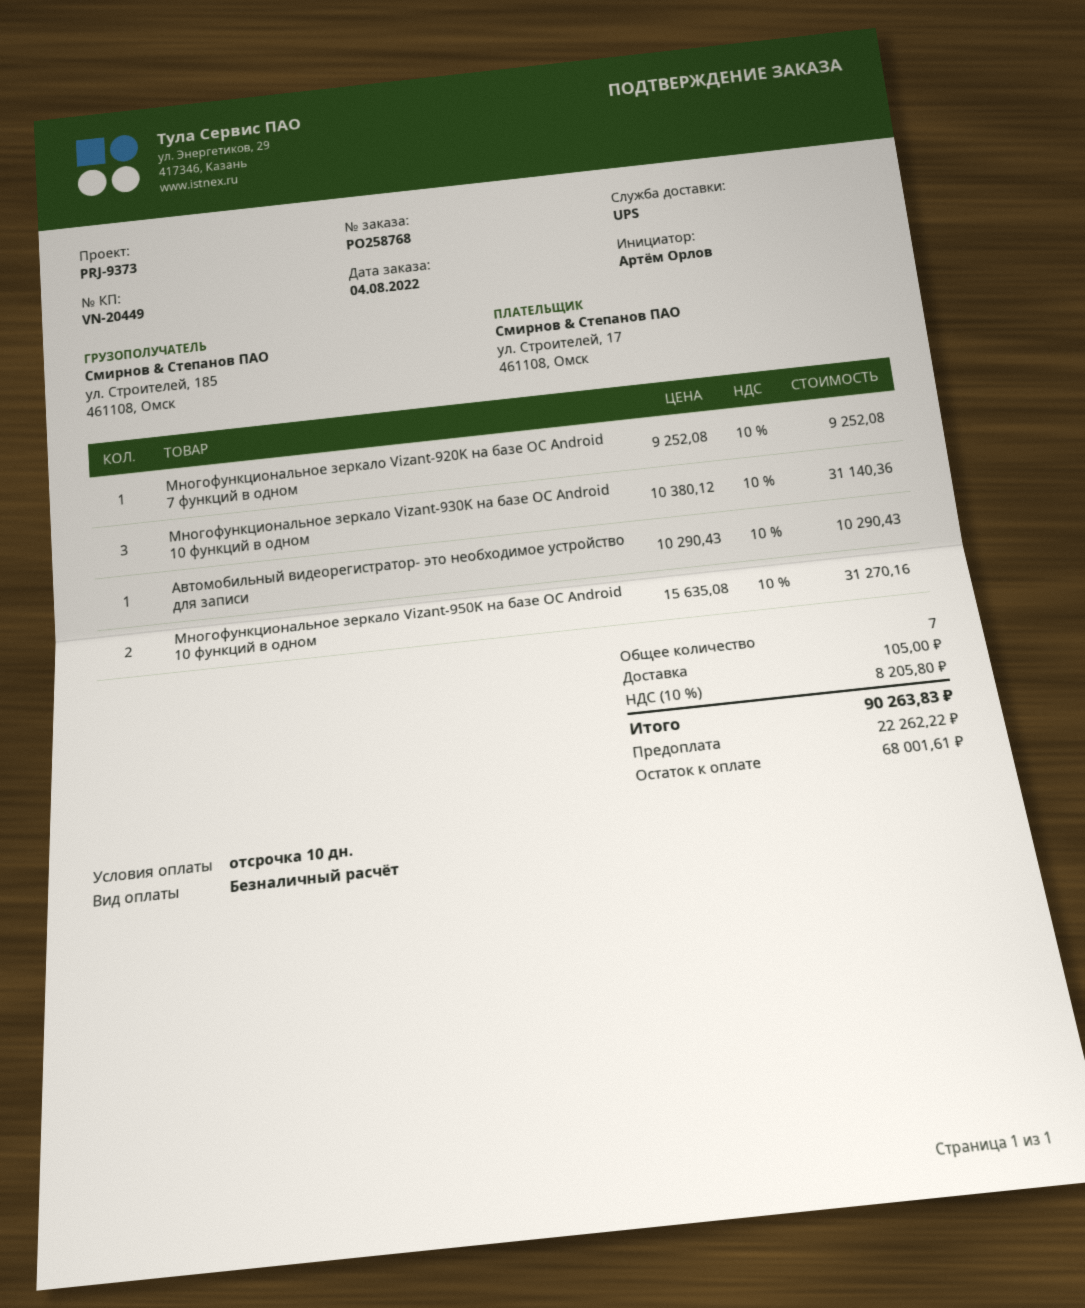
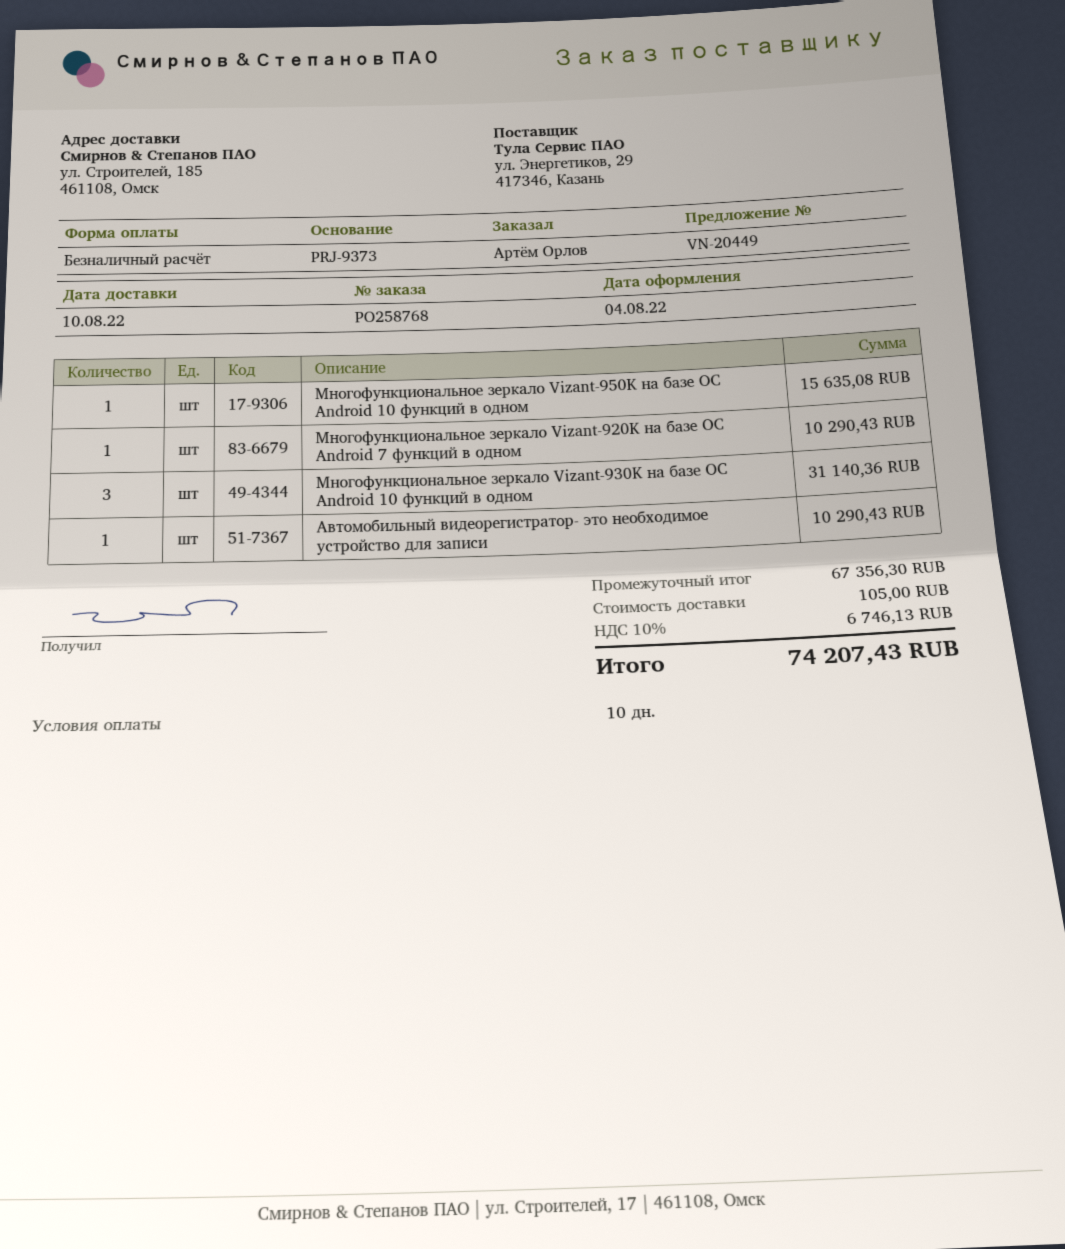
Многофункциональное зеркало Vizant-920K на базе ОС Android 7 функций в одном: 1 for 9252.08 -> 1 for 10290.43
Многофункциональное зеркало Vizant-950K на базе ОС Android 10 функций в одном: 2 for 31270.16 -> 1 for 15635.08
tax: 10% = 8205.80 -> 10% = 6746.13
total: 90263.83 -> 74207.43

